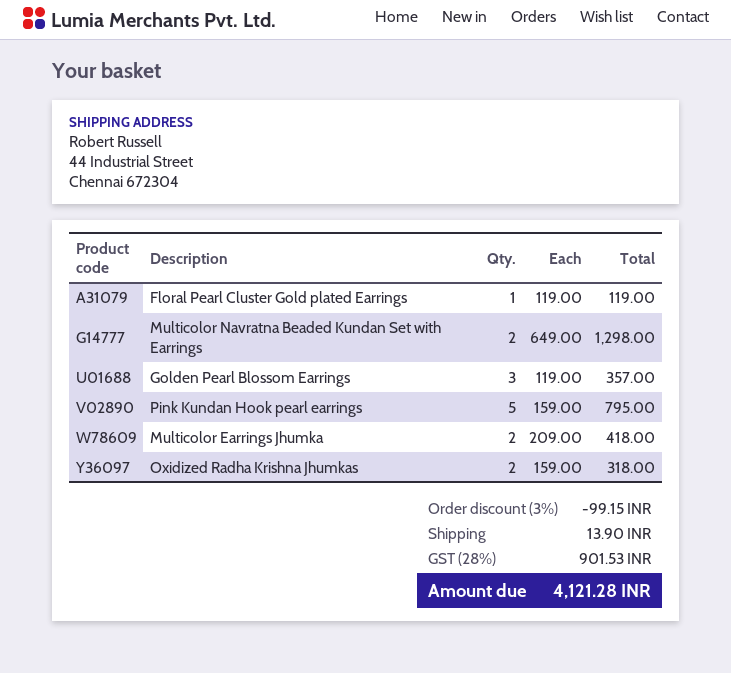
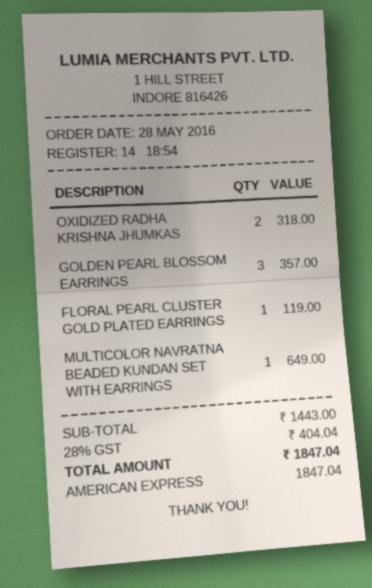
Multicolor Navratna Beaded Kundan Set with Earrings: 2 for 1298.00 -> 1 for 649.00
Pink Kundan Hook pearl earrings: 5 for 795.00 -> none
Multicolor Earrings Jhumka: 2 for 418.00 -> none
discount: 3% = 99.15 -> none
shipping: 13.90 -> none
tax: 28% = 901.53 -> 28% = 404.04
total: 4121.28 -> 1847.04

